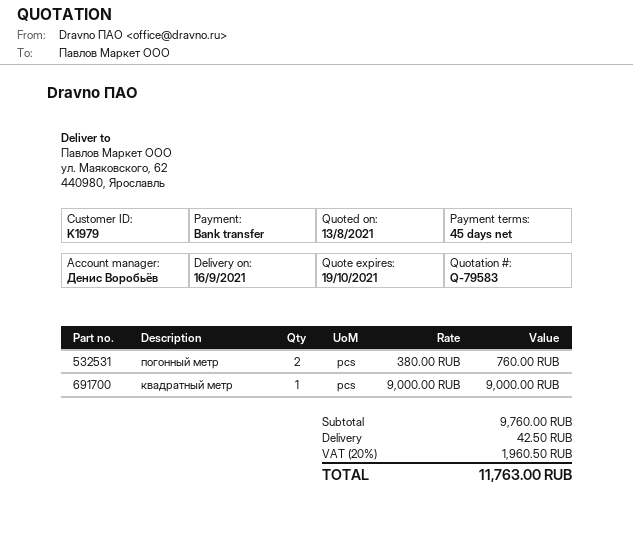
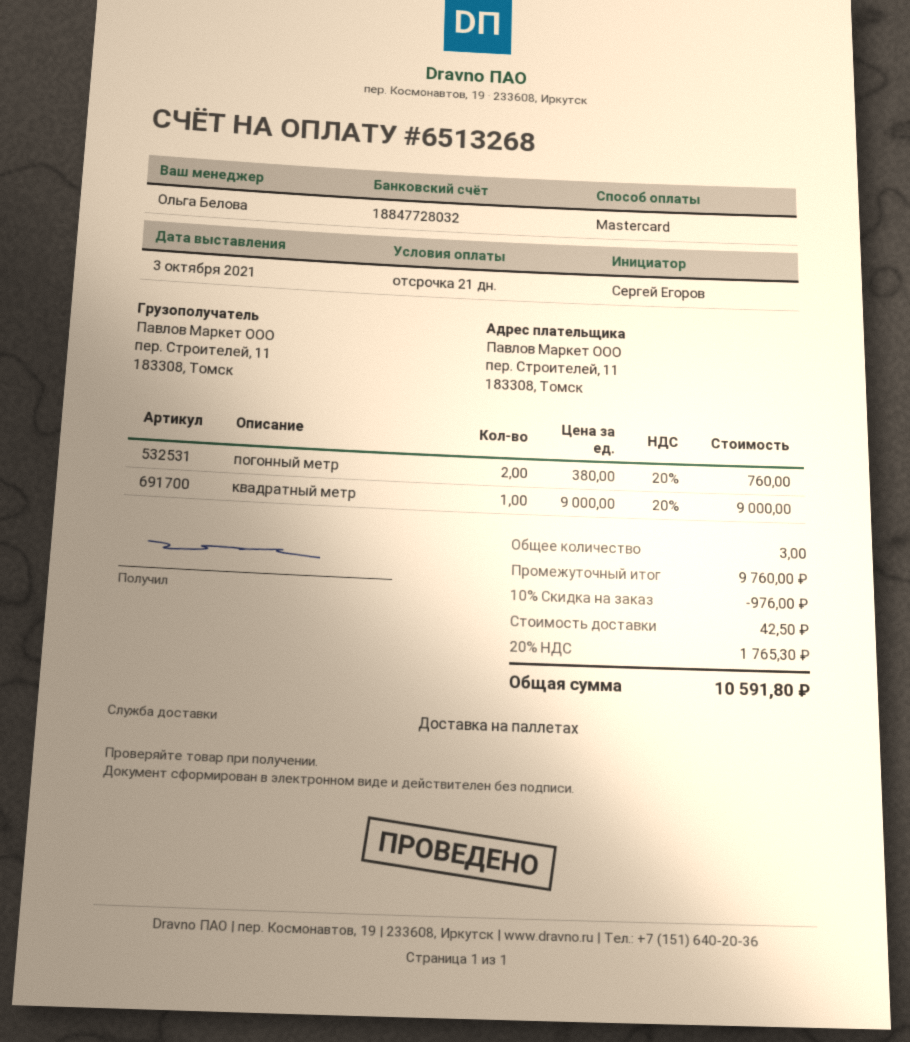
payment terms: 45 days -> 21 days
sales rep: Денис Воробьёв -> Ольга Белова
payment method: bank transfer -> Mastercard
ship to: ул. Маяковского, 62, 440980, Ярославль -> пер. Строителей, 11, 183308, Томск
discount: none -> 10% = 976.00
tax: 20% = 1960.50 -> 20% = 1765.30
total: 11763.00 -> 10591.80

